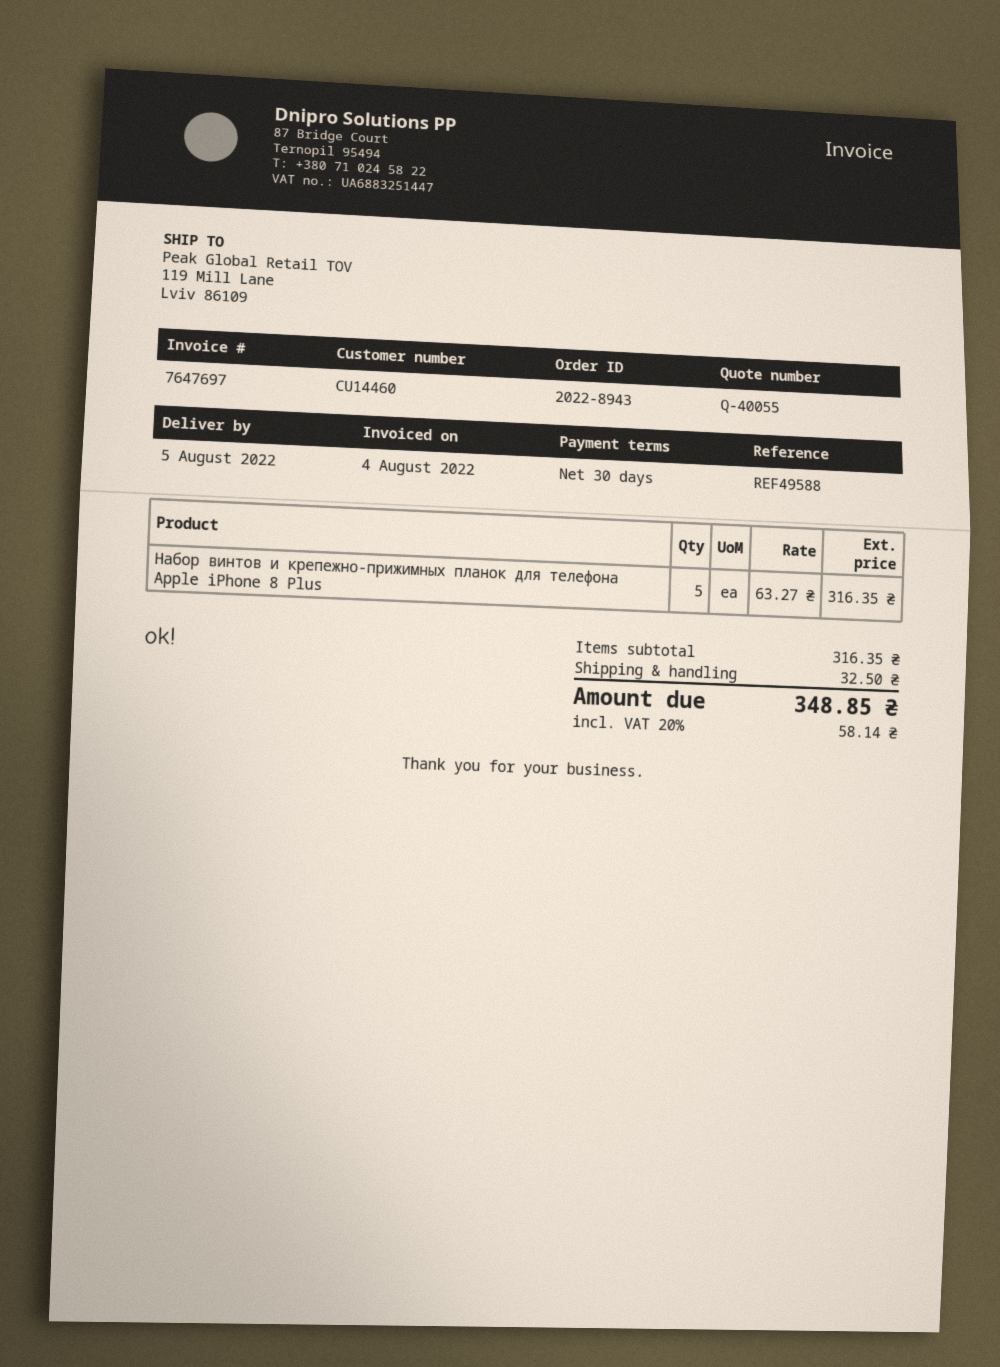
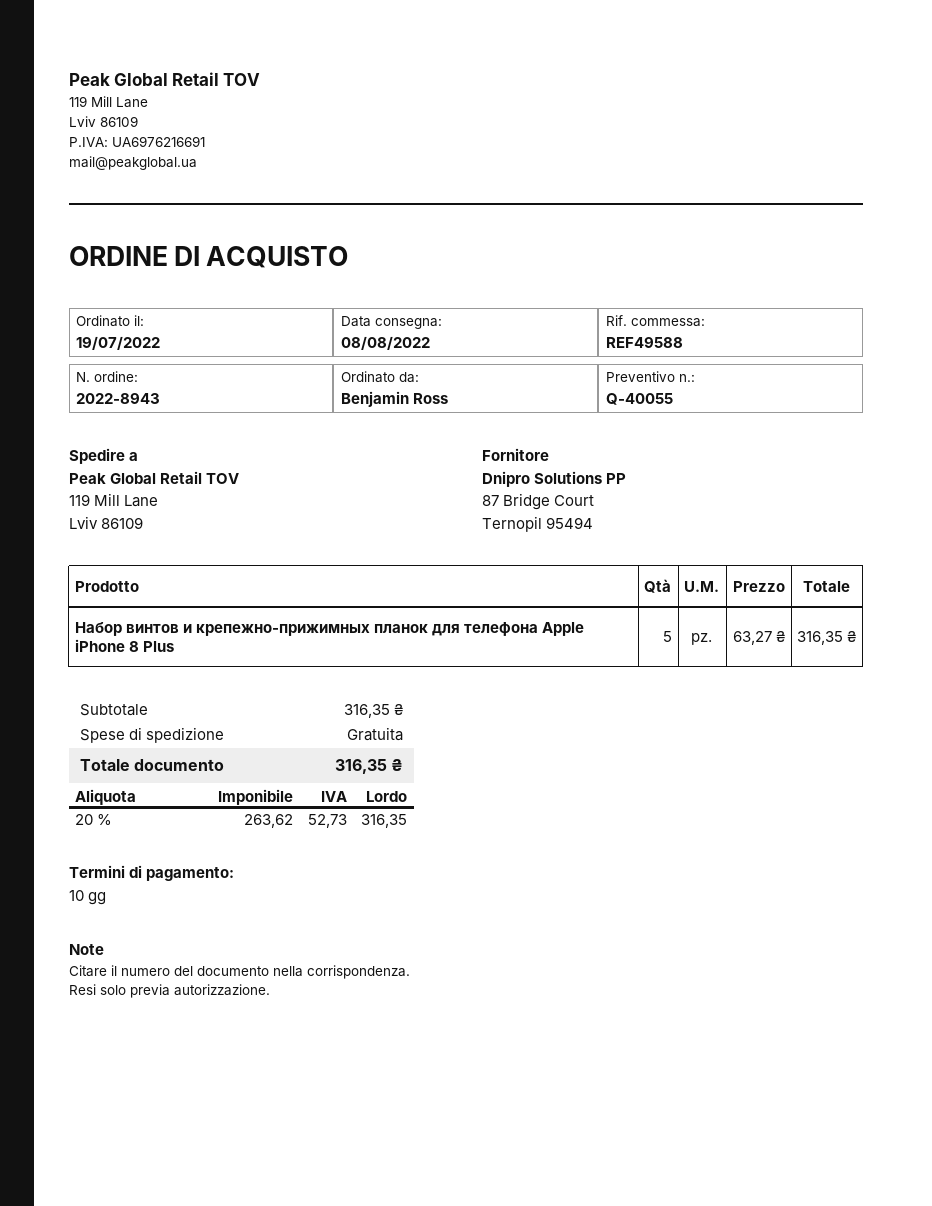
delivery date: 2022-08-05 -> 2022-08-08
payment terms: 30 days -> 10 days
shipping: 32.50 -> 0.00
tax: 20% = 58.14 -> 20% = 52.73
total: 348.85 -> 316.35

